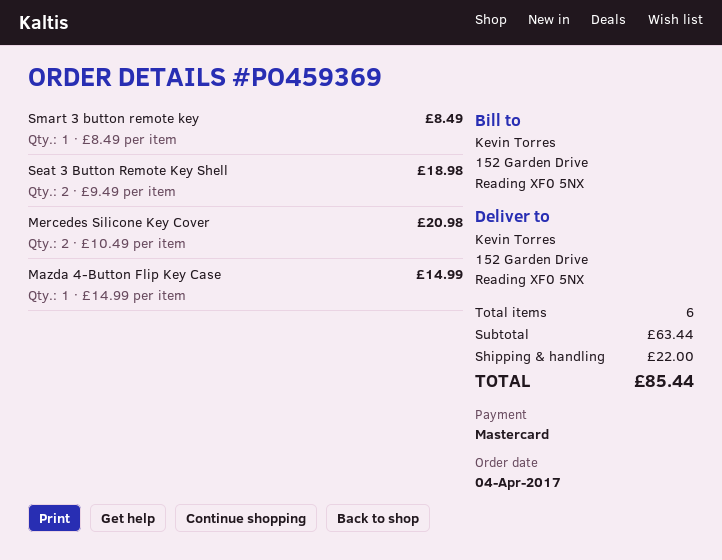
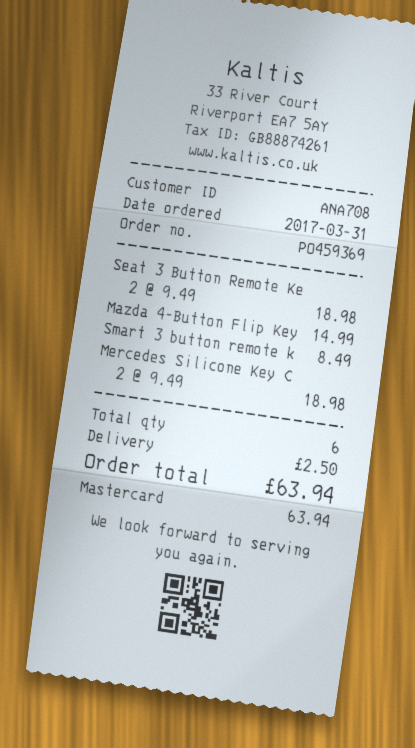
order date: 2017-04-04 -> 2017-03-31
Mercedes Silicone Key Cover: 2 x 10.49 = 20.98 -> 2 x 9.49 = 18.98
shipping: 22.00 -> 2.50
total: 85.44 -> 63.94

